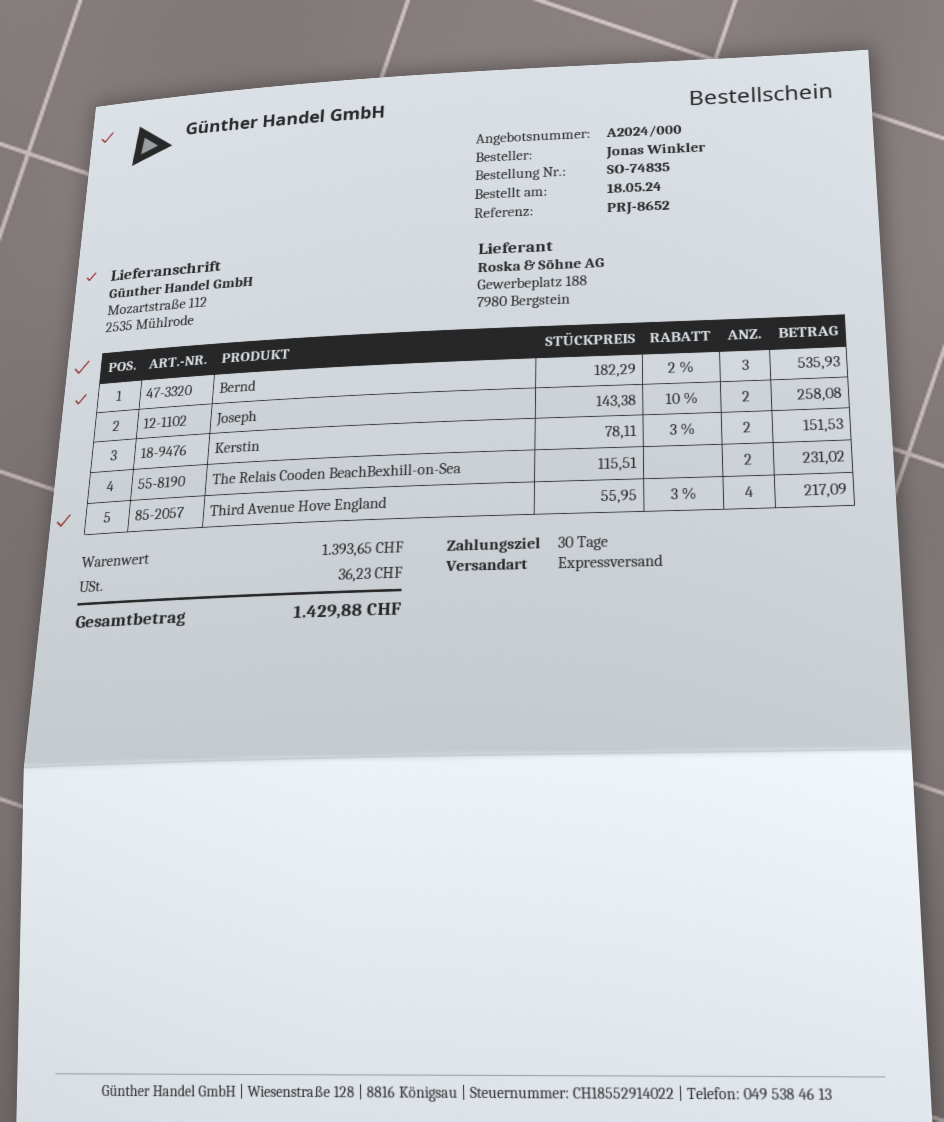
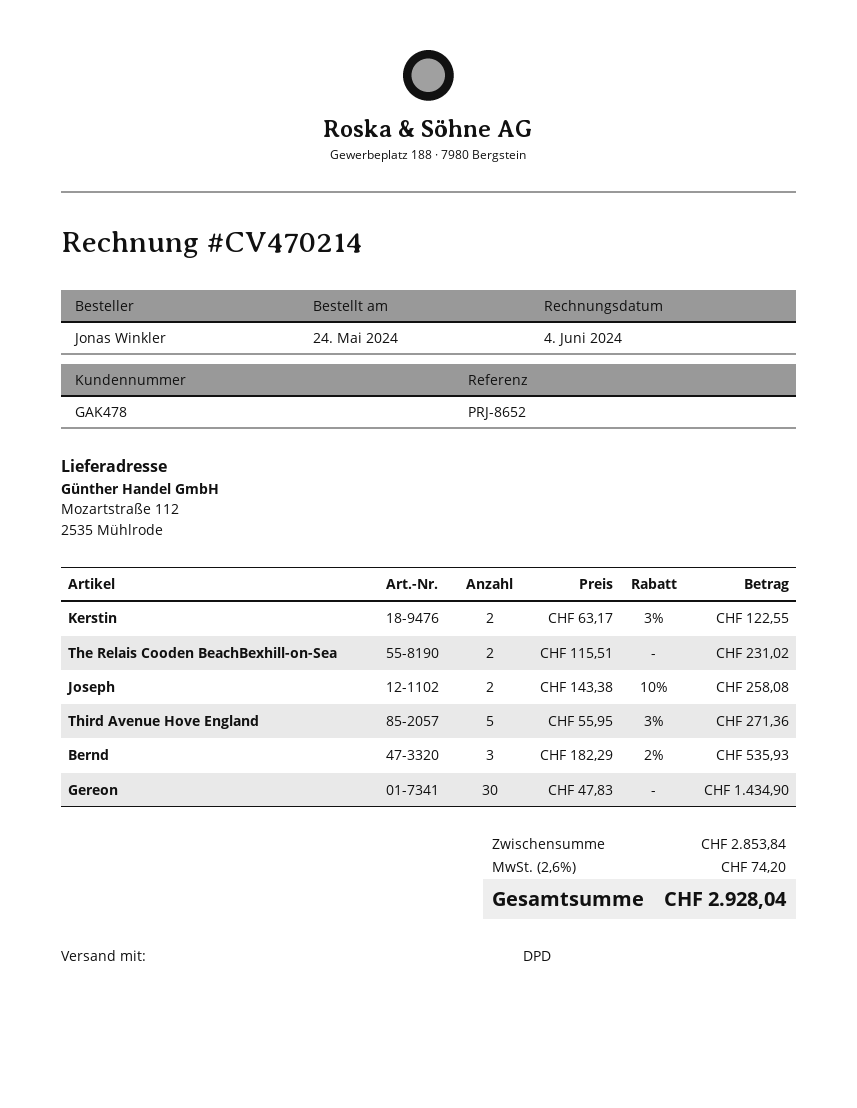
order date: 2024-05-18 -> 2024-05-24
shipping method: express -> DPD
Kerstin: 2 x 78.11 - 3% = 151.53 -> 2 x 63.17 - 3% = 122.55
Third Avenue Hove England: 4 x 55.95 - 3% = 217.09 -> 5 x 55.95 - 3% = 271.36
Gereon: none -> 30 x 47.83 = 1434.90
subtotal: 1393.65 -> 2853.84
tax: 36.23 -> 74.20
total: 1429.88 -> 2928.04

